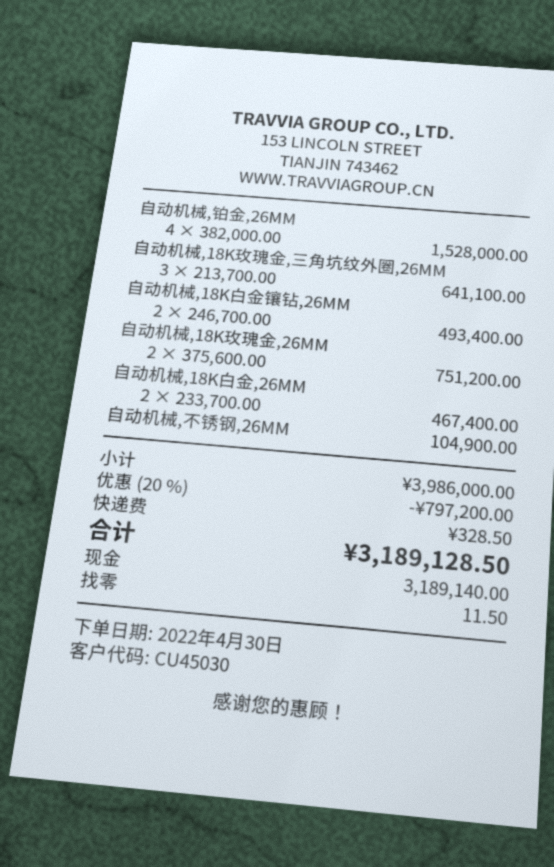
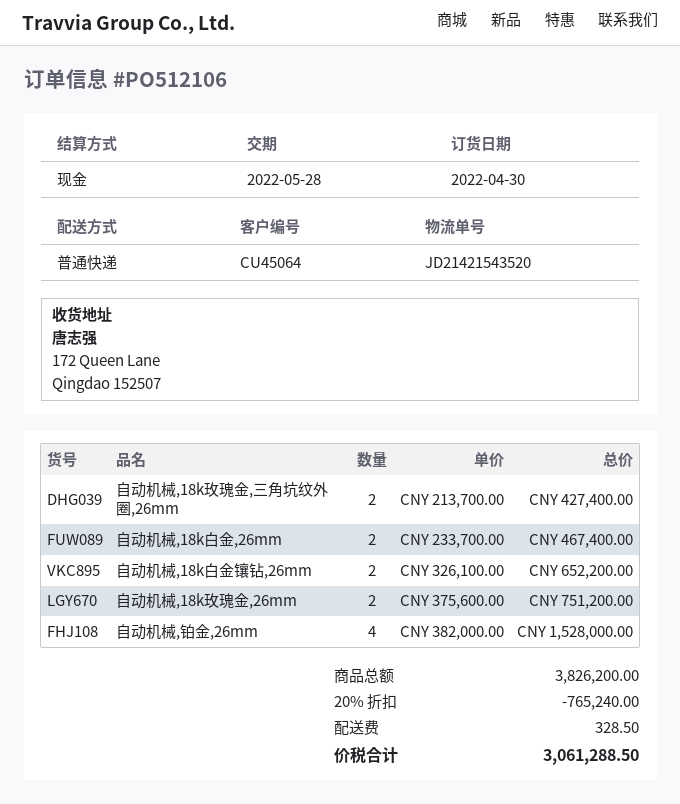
customer number: CU45030 -> CU45064
自动机械,18K玫瑰金,三角坑纹外圈,26MM: 3 x 213700.00 = 641100.00 -> 2 x 213700.00 = 427400.00
自动机械,18K白金镶钻,26MM: 2 x 246700.00 = 493400.00 -> 2 x 326100.00 = 652200.00
自动机械,不锈钢,26MM: 1 x 104900.00 = 104900.00 -> none
subtotal: 3986000.00 -> 3826200.00
discount: 20% = 797200.00 -> 20% = 765240.00
total: 3189128.50 -> 3061288.50

